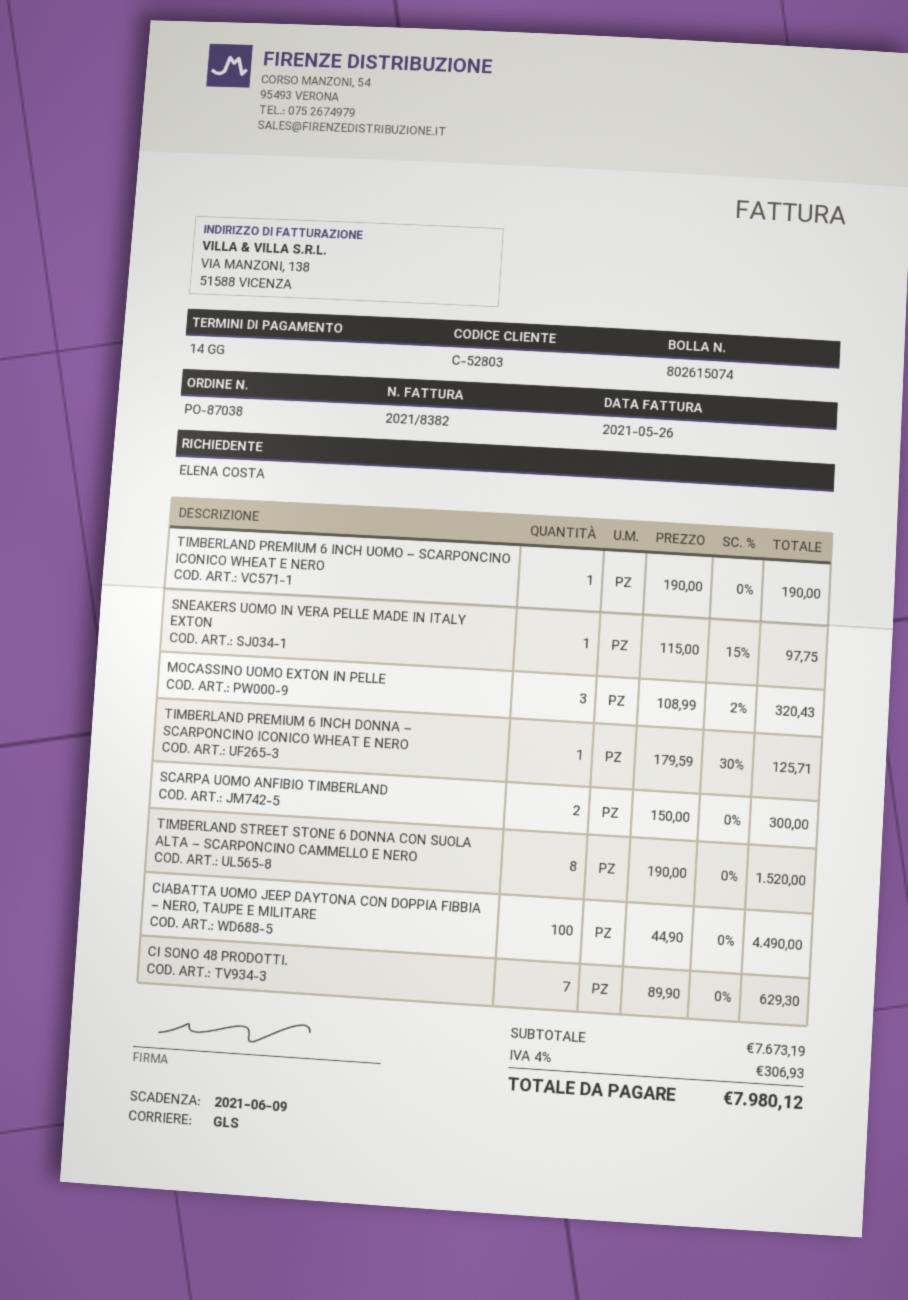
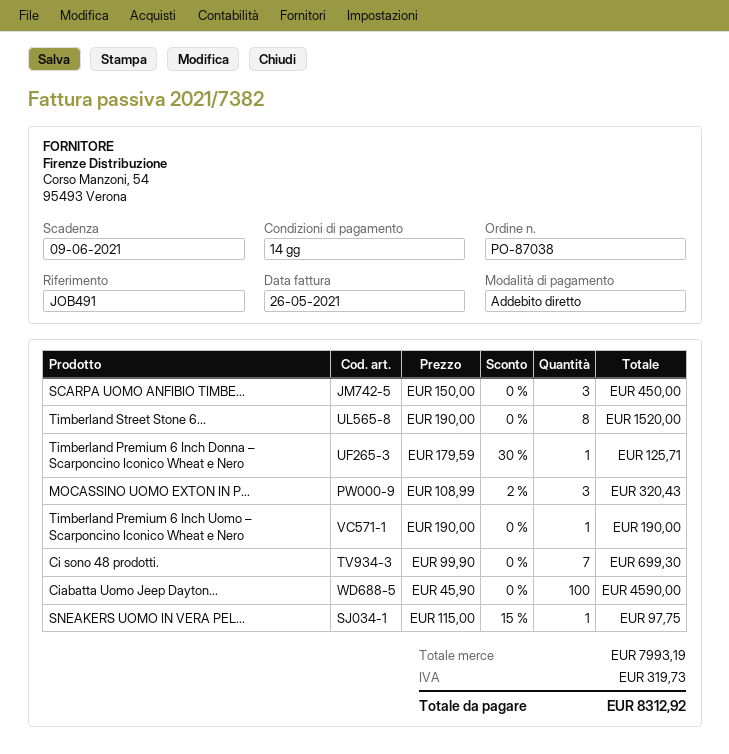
invoice number: 2021/8382 -> 2021/7382
SCARPA UOMO ANFIBIO TIMBERLAND: 2 x 150.00 = 300.00 -> 3 x 150.00 = 450.00
CIABATTA UOMO JEEP DAYTONA CON DOPPIA FIBBIA – NERO, TAUPE E MILITARE: 100 x 44.90 = 4490.00 -> 100 x 45.90 = 4590.00
CI SONO 48 PRODOTTI.: 7 x 89.90 = 629.30 -> 7 x 99.90 = 699.30
subtotal: 7673.19 -> 7993.19
tax: 306.93 -> 319.73
total: 7980.12 -> 8312.92

